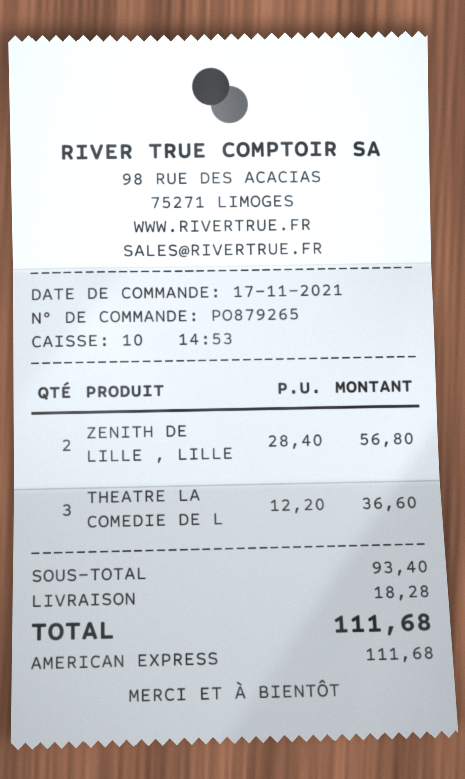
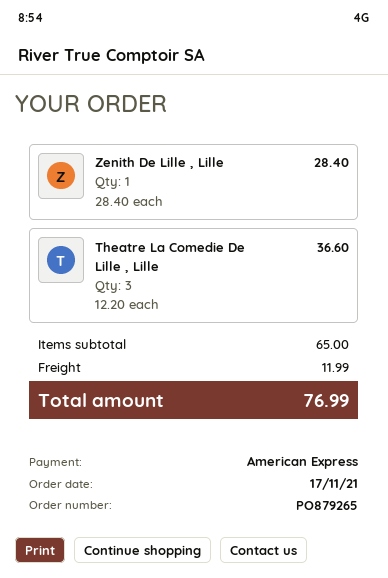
ZENITH DE LILLE , LILLE: 2 x 28.40 = 56.80 -> 1 x 28.40 = 28.40
subtotal: 93.40 -> 65.00
shipping: 18.28 -> 11.99
total: 111.68 -> 76.99

